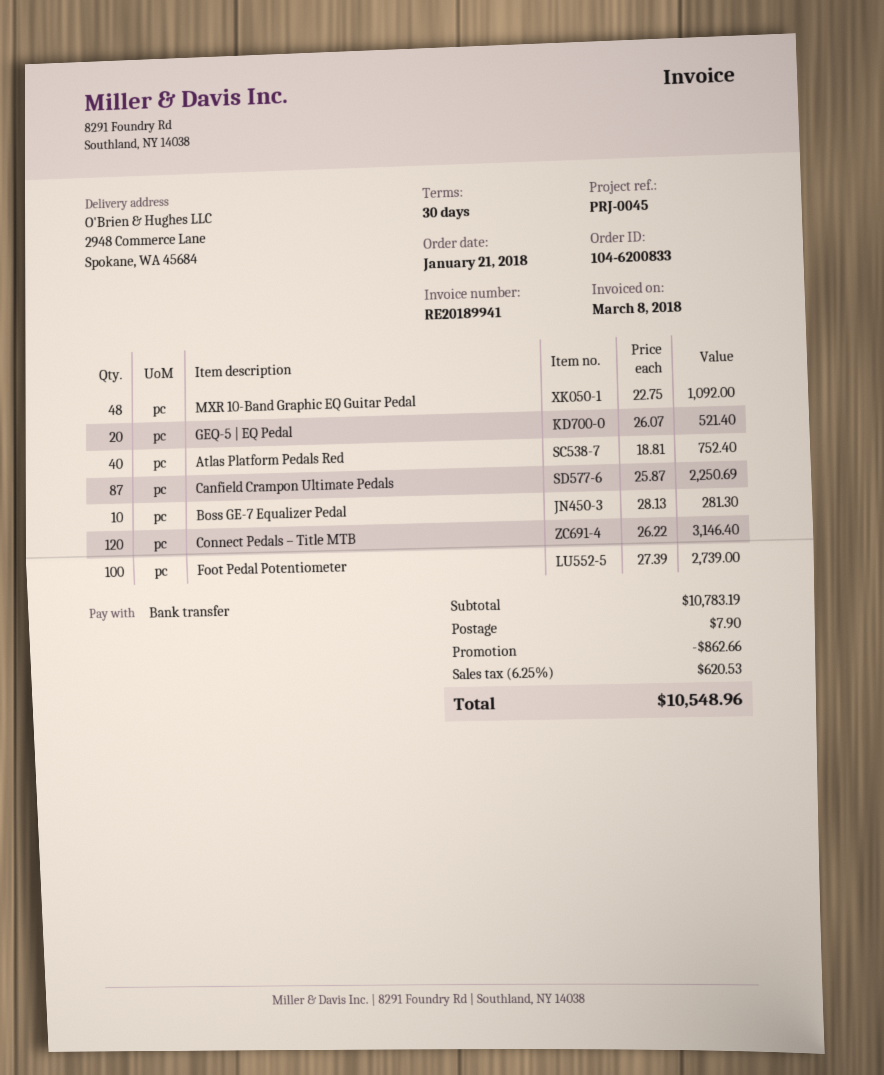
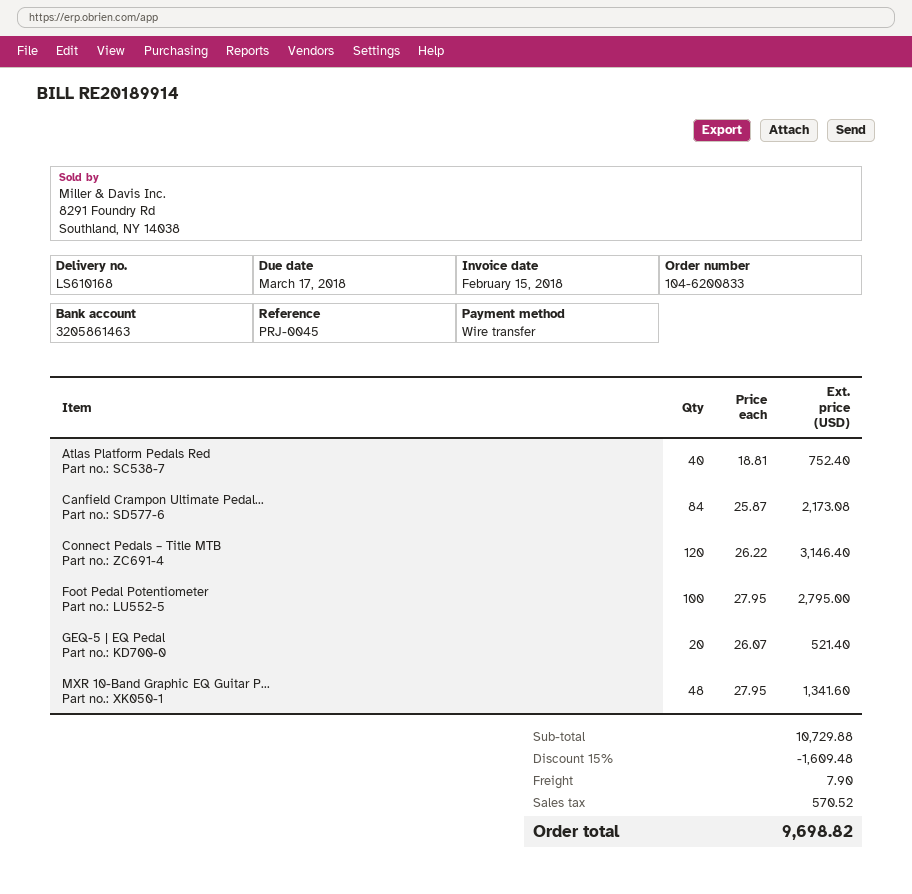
invoice number: RE20189941 -> RE20189914
invoice date: 2018-03-08 -> 2018-02-15
MXR 10-Band Graphic EQ Guitar Pedal: 48 x 22.75 = 1092.00 -> 48 x 27.95 = 1341.60
Canfield Crampon Ultimate Pedals: 87 x 25.87 = 2250.69 -> 84 x 25.87 = 2173.08
Boss GE-7 Equalizer Pedal: 10 x 28.13 = 281.30 -> none
Foot Pedal Potentiometer: 100 x 27.39 = 2739.00 -> 100 x 27.95 = 2795.00
subtotal: 10783.19 -> 10729.88
discount: 862.66 -> 1609.48
tax: 620.53 -> 570.52
total: 10548.96 -> 9698.82

